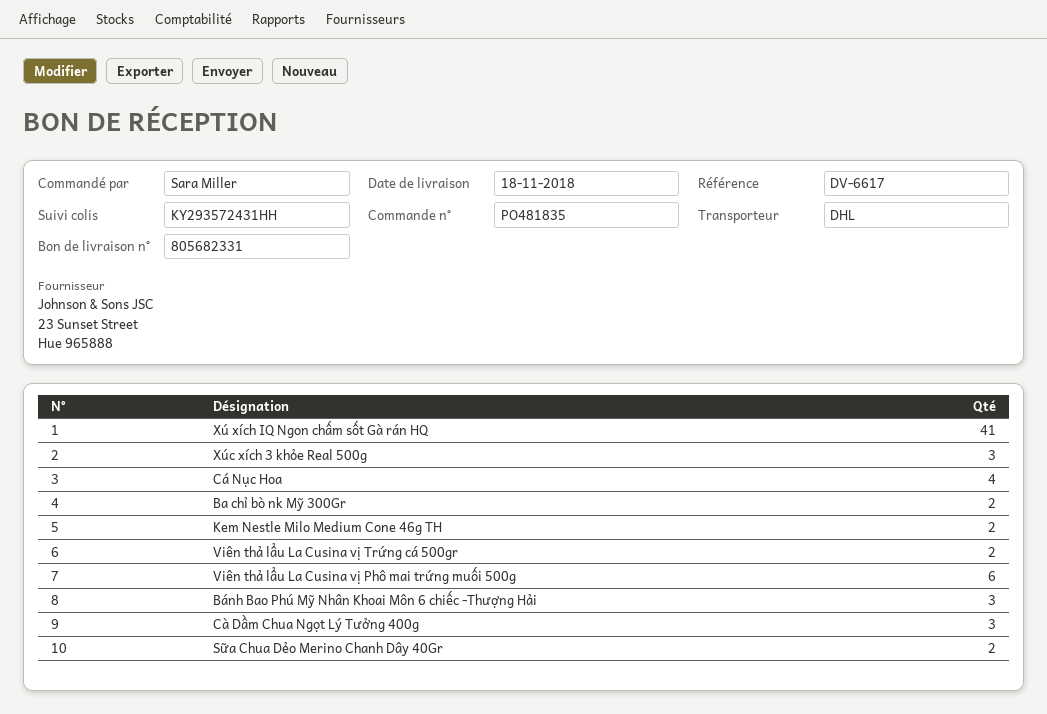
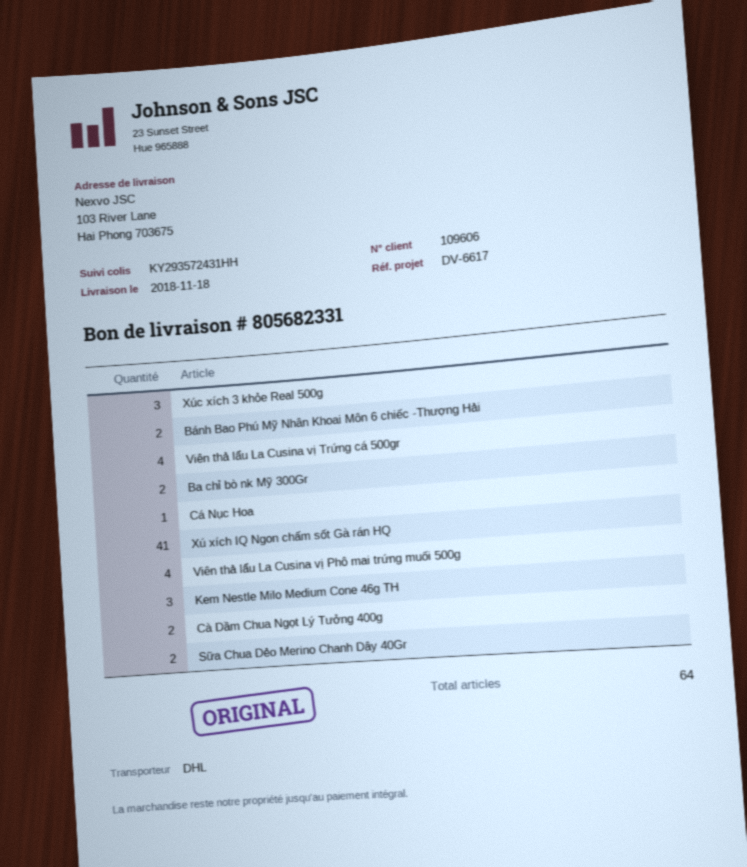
Cá Nục Hoa: 4 -> 1
Kem Nestle Milo Medium Cone 46g TH: 2 -> 3
Viên thả lẩu La Cusina vị Trứng cá 500gr: 2 -> 4
Viên thả lẩu La Cusina vị Phô mai trứng muối 500g: 6 -> 4
Bánh Bao Phú Mỹ Nhân Khoai Môn 6 chiếc -Thượng Hải: 3 -> 2
Cà Dầm Chua Ngọt Lý Tưởng 400g: 3 -> 2

